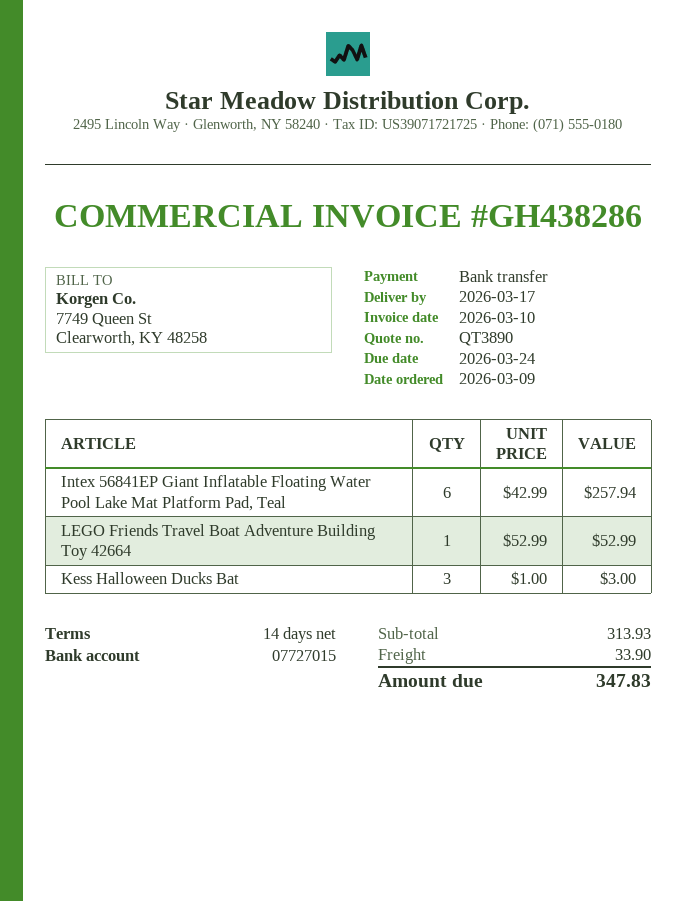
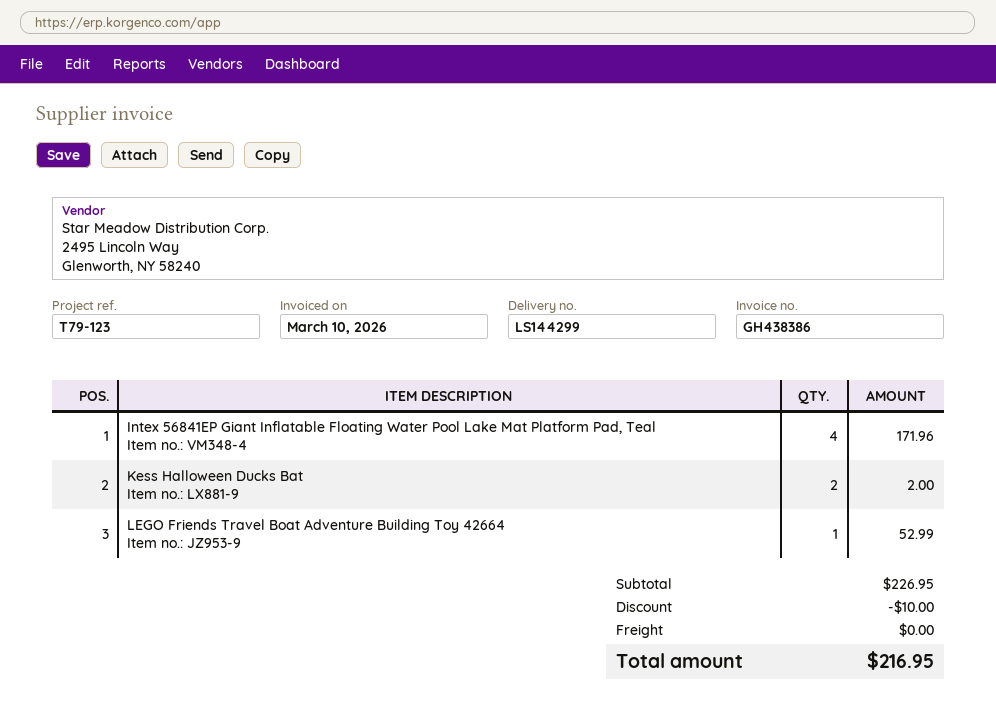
invoice number: GH438286 -> GH438386
Intex 56841EP Giant Inflatable Floating Water Pool Lake Mat Platform Pad, Teal: 6 for 257.94 -> 4 for 171.96
Kess Halloween Ducks Bat: 3 for 3.00 -> 2 for 2.00
subtotal: 313.93 -> 226.95
discount: none -> 10.00
shipping: 33.90 -> 0.00
total: 347.83 -> 216.95

